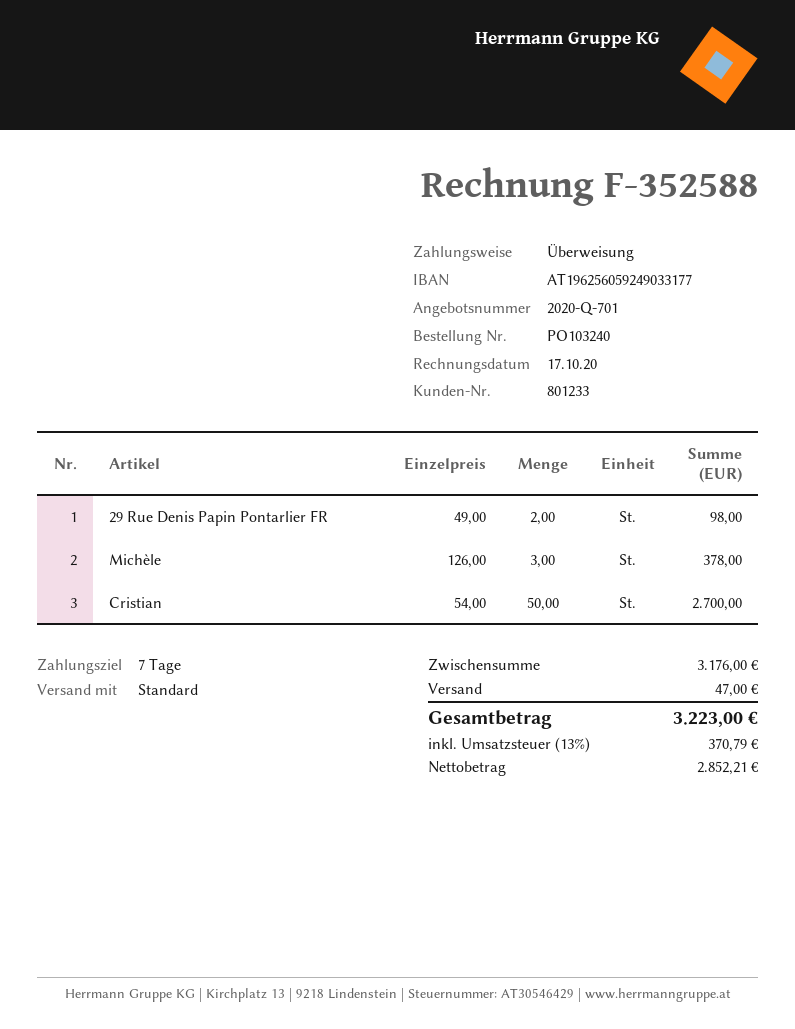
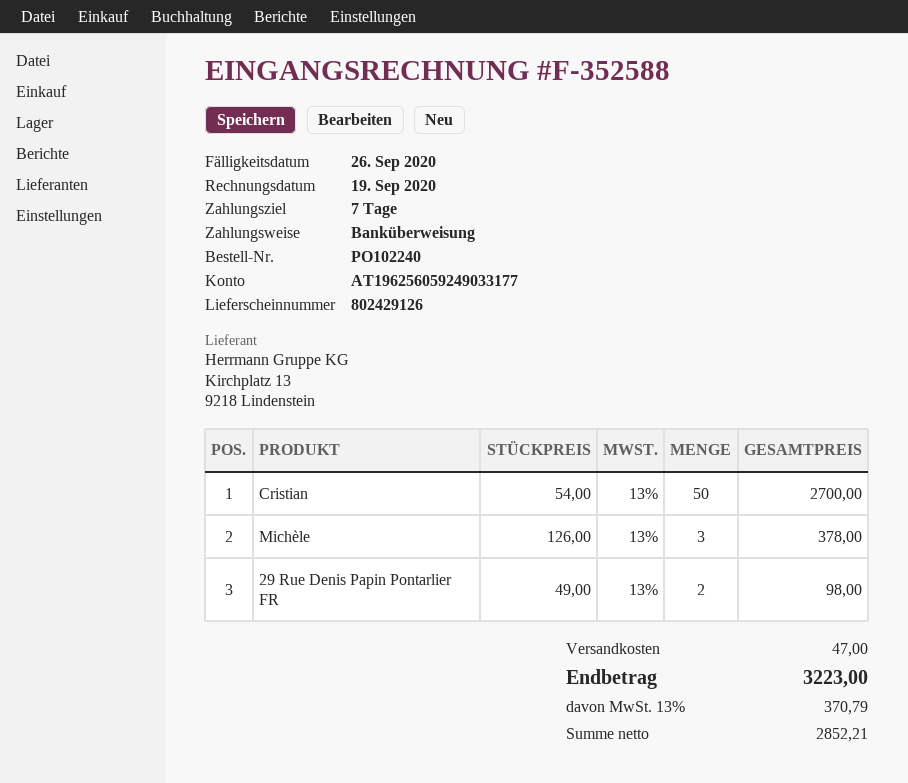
order number: PO103240 -> PO102240
invoice date: 2020-10-17 -> 2020-09-19

